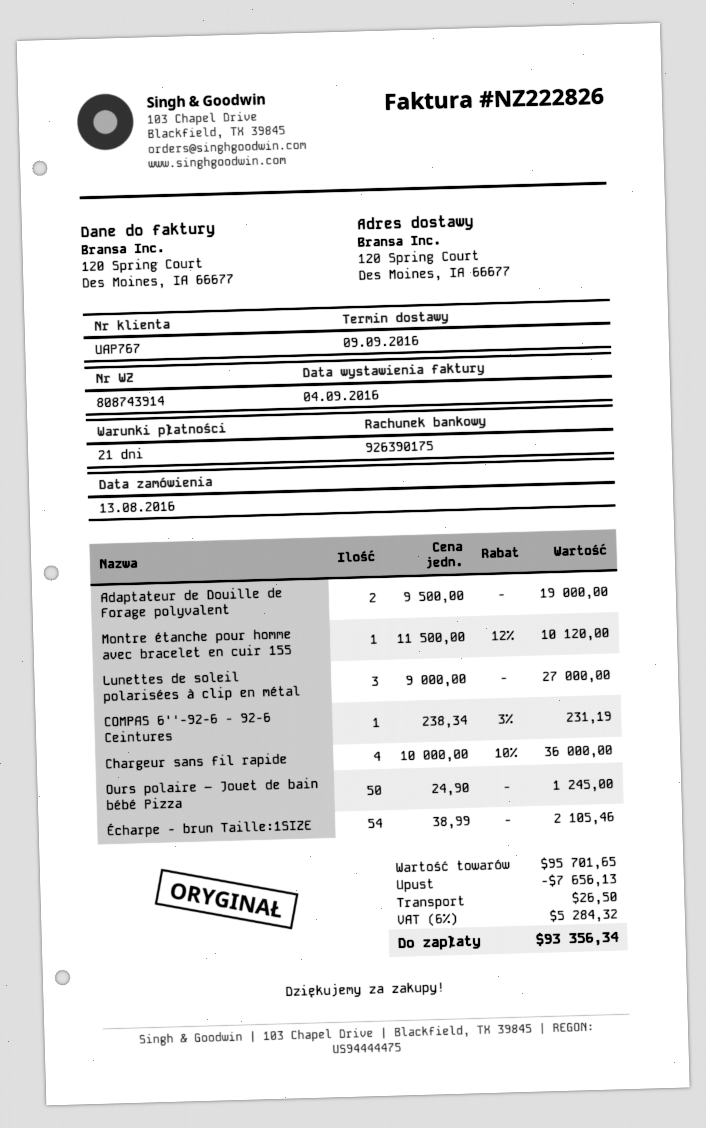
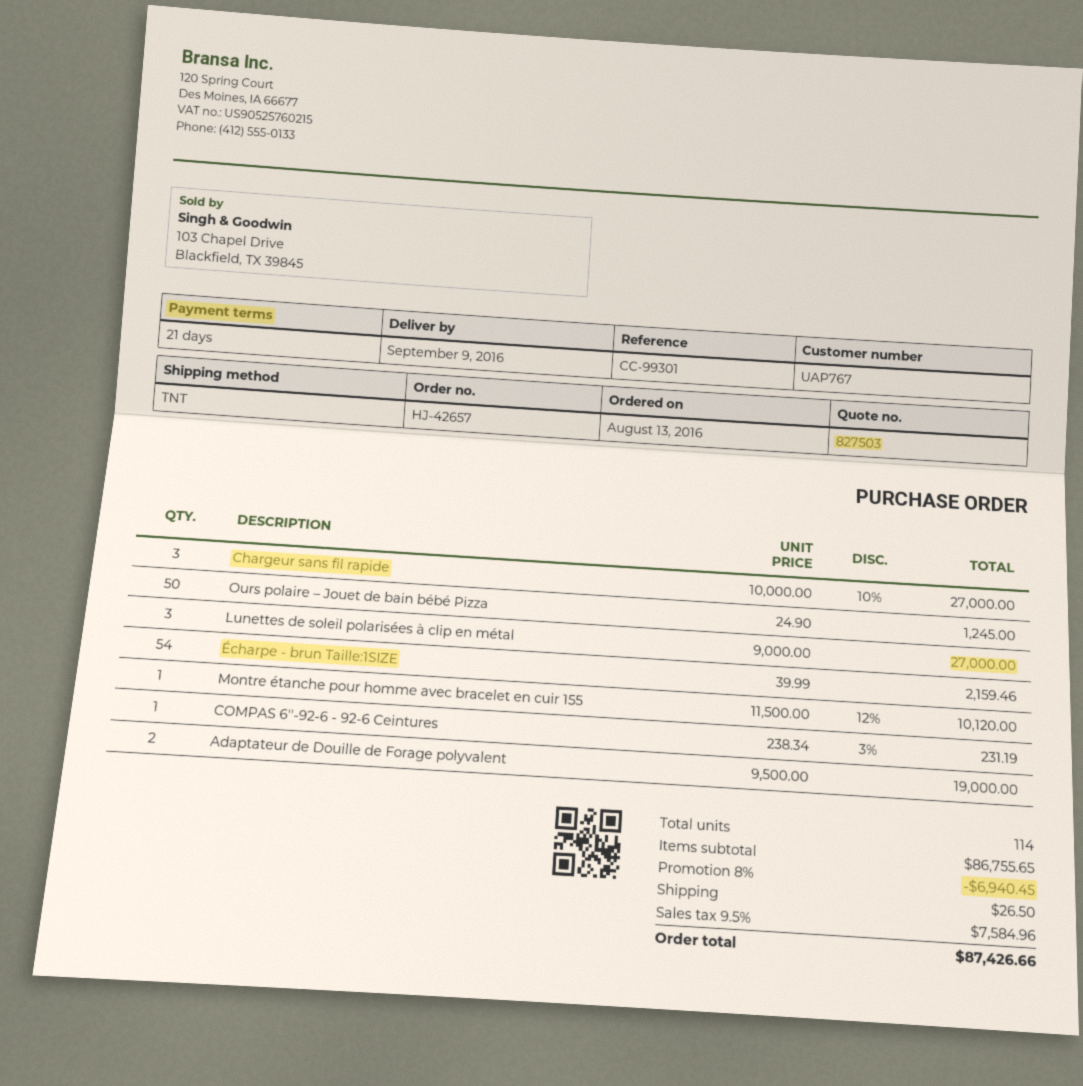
Chargeur sans fil rapide: 4 x 10000.00 - 10% = 36000.00 -> 3 x 10000.00 - 10% = 27000.00
Écharpe - brun Taille:1SIZE: 54 x 38.99 = 2105.46 -> 54 x 39.99 = 2159.46
subtotal: 95701.65 -> 86755.65
discount: 7656.13 -> 6940.45
tax: 6% = 5284.32 -> 9.5% = 7584.96
total: 93356.34 -> 87426.66

